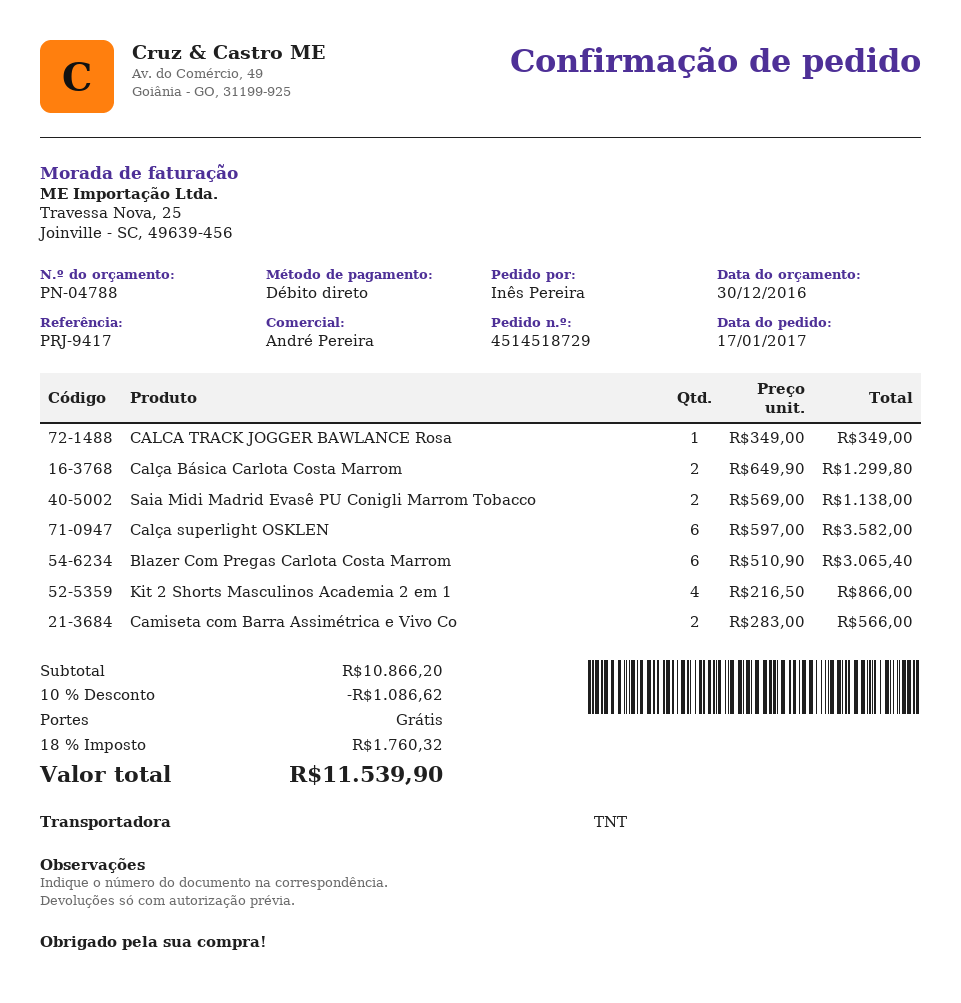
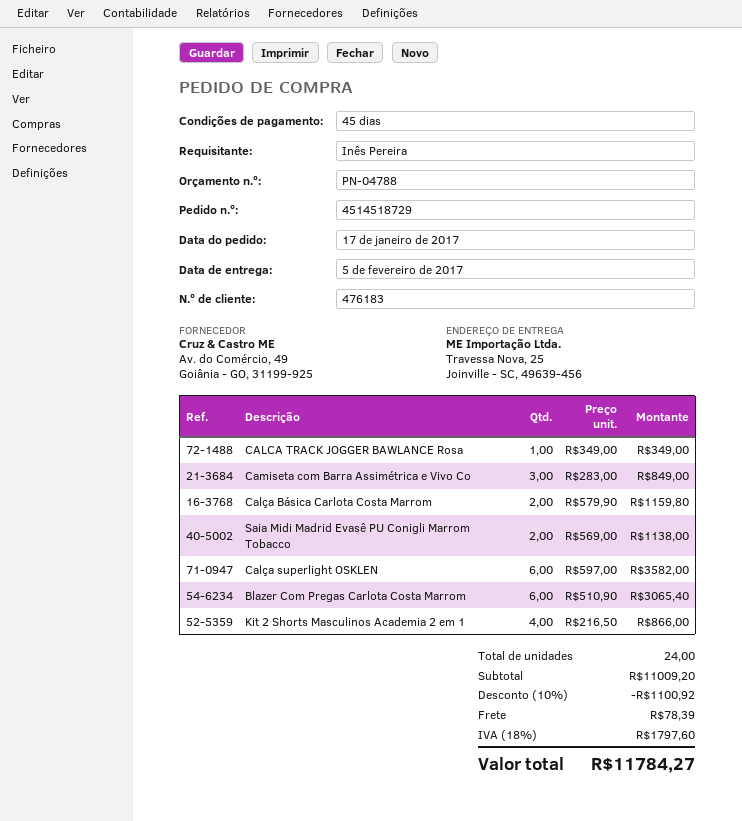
Calça Básica Carlota Costa Marrom: 2 x 649.90 = 1299.80 -> 2 x 579.90 = 1159.80
Camiseta com Barra Assimétrica e Vivo Co: 2 x 283.00 = 566.00 -> 3 x 283.00 = 849.00
subtotal: 10866.20 -> 11009.20
discount: 10% = 1086.62 -> 10% = 1100.92
shipping: 0.00 -> 78.39
tax: 18% = 1760.32 -> 18% = 1797.60
total: 11539.90 -> 11784.27

